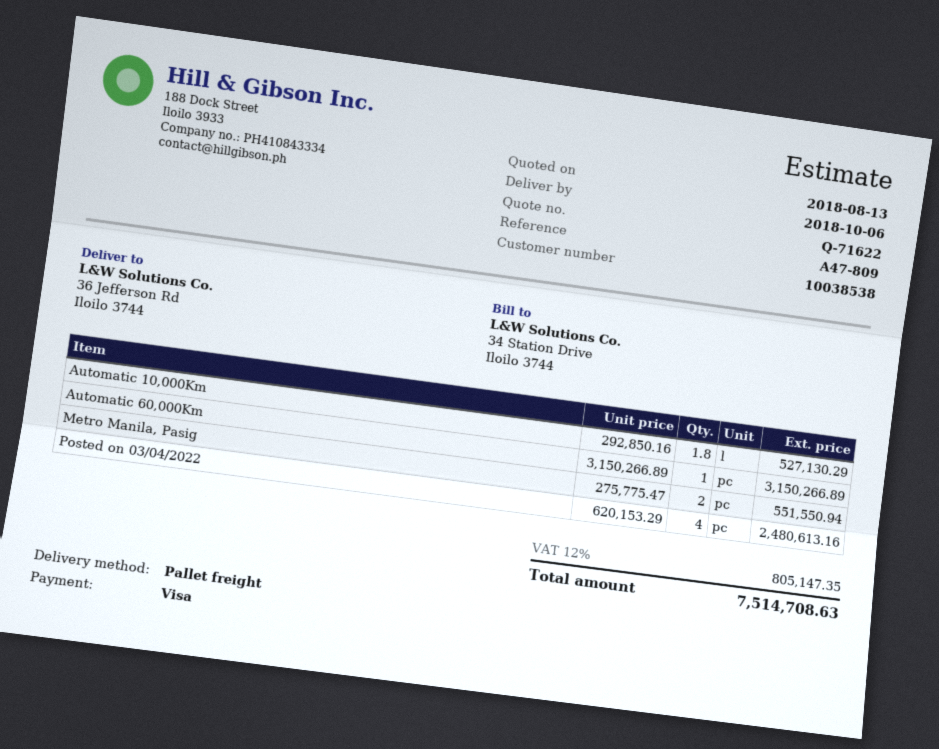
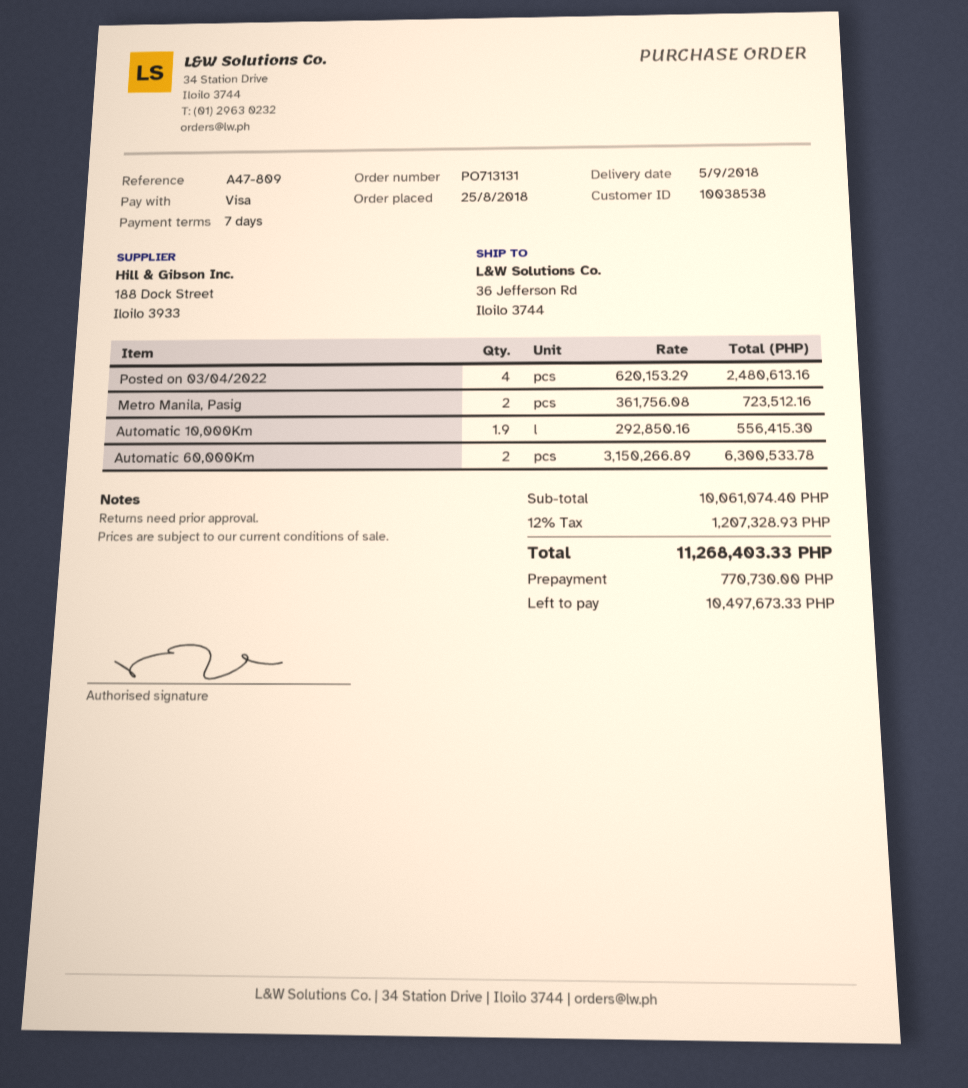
delivery date: 2018-10-06 -> 2018-09-05
Automatic 10,000Km: 1.8 x 292850.16 = 527130.29 -> 1.9 x 292850.16 = 556415.30
Automatic 60,000Km: 1 x 3150266.89 = 3150266.89 -> 2 x 3150266.89 = 6300533.78
Metro Manila, Pasig: 2 x 275775.47 = 551550.94 -> 2 x 361756.08 = 723512.16
tax: 12% = 805147.35 -> 12% = 1207328.93
total: 7514708.63 -> 11268403.33

